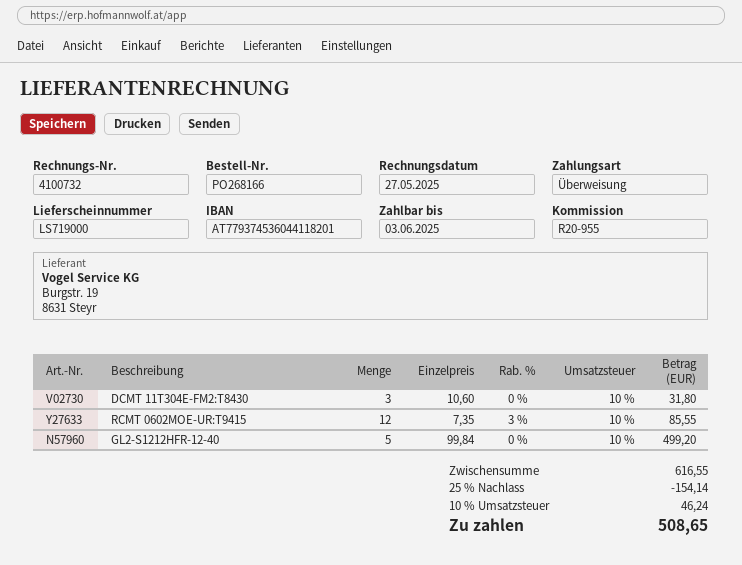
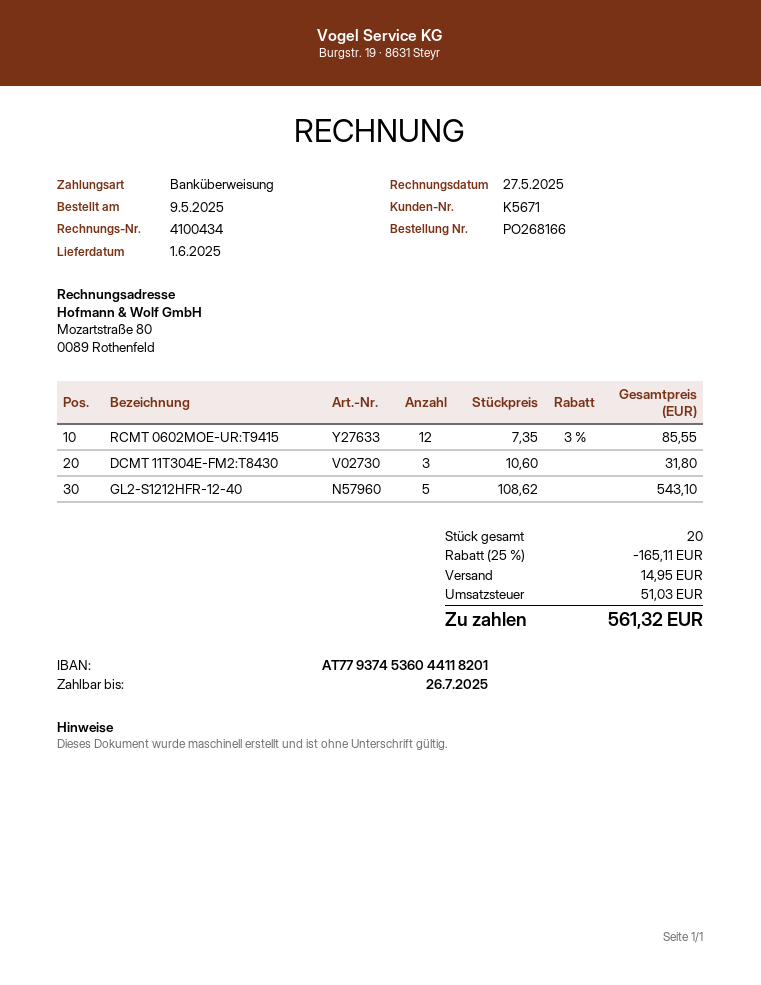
invoice number: 4100732 -> 4100434
due date: 2025-06-03 -> 2025-07-26
GL2-S1212HFR-12-40: 5 x 99.84 = 499.20 -> 5 x 108.62 = 543.10
discount: 25% = 154.14 -> 25% = 165.11
shipping: none -> 14.95
tax: 46.24 -> 51.03
total: 508.65 -> 561.32

